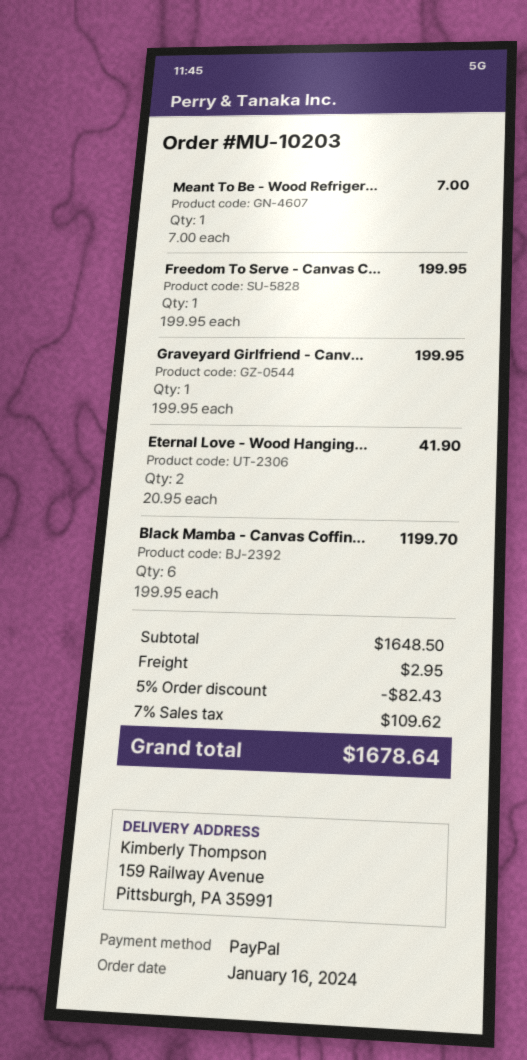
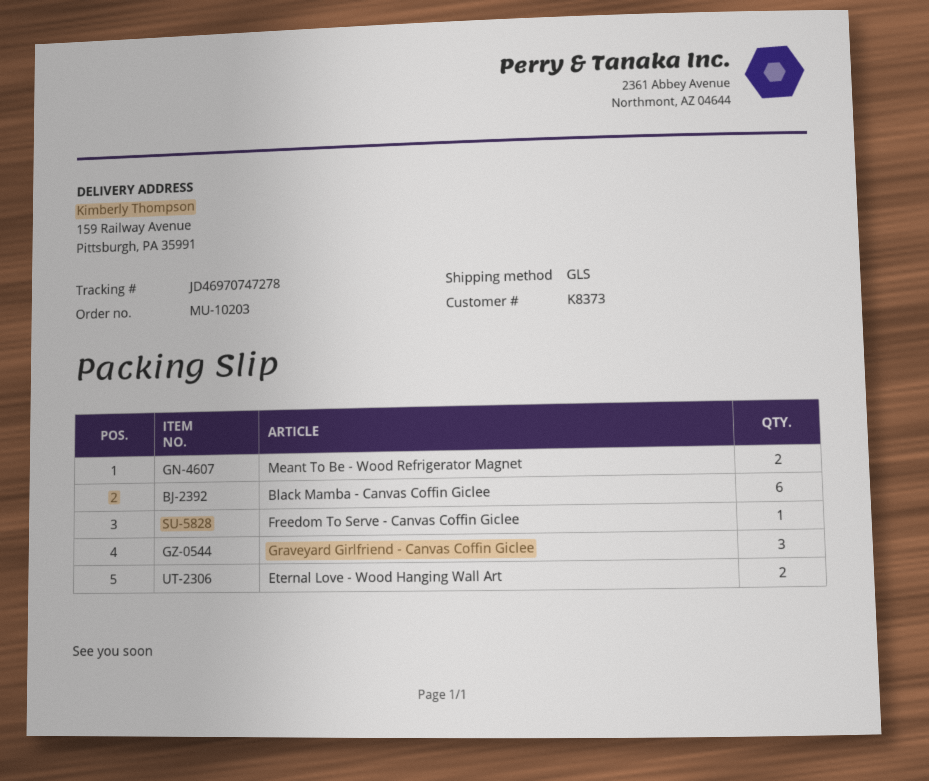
Meant To Be - Wood Refriger...: 1 -> 2
Graveyard Girlfriend - Canv...: 1 -> 3

